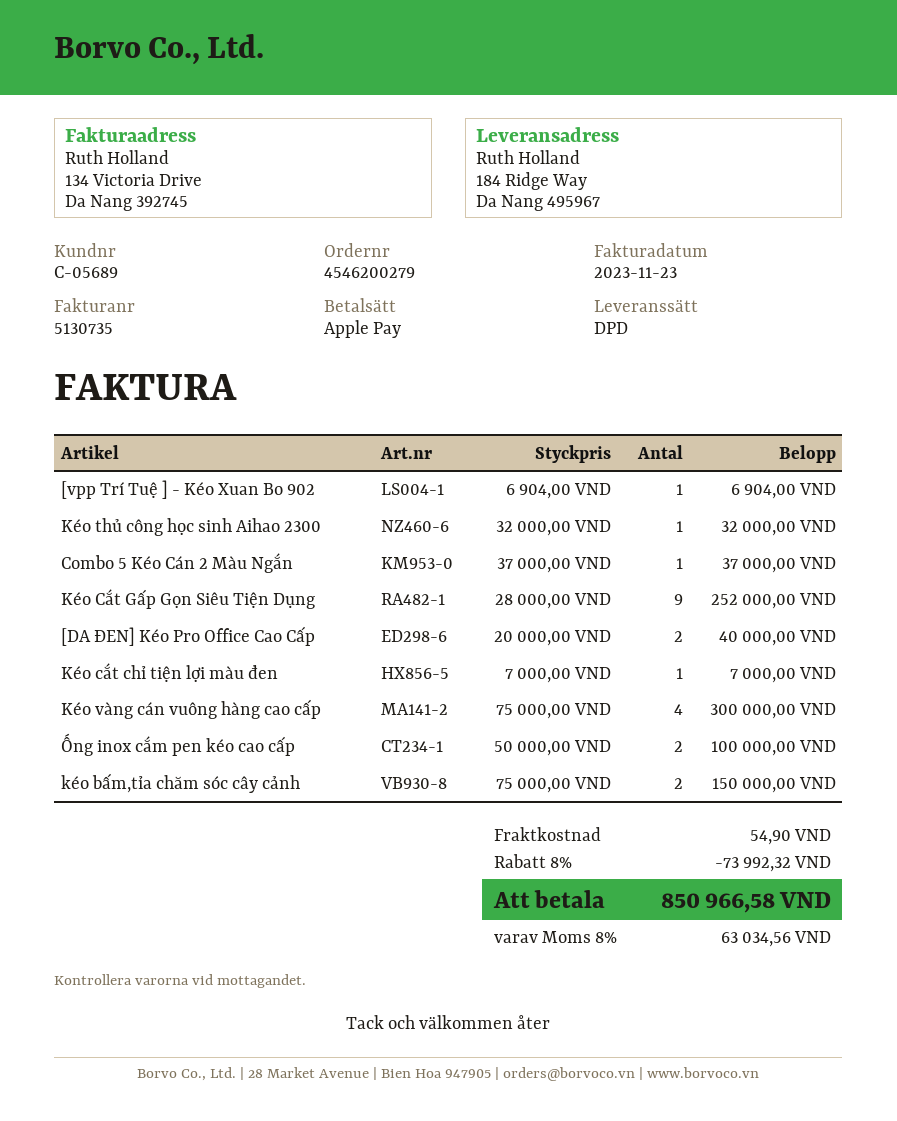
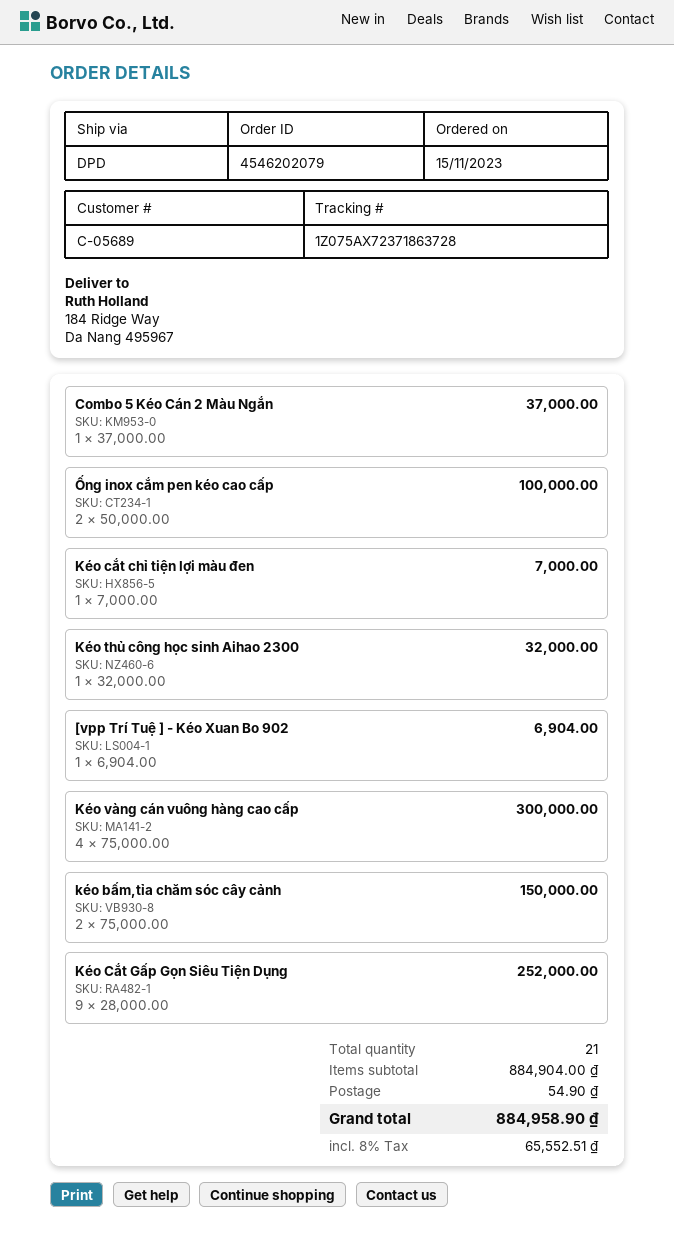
order number: 4546200279 -> 4546202079
[DA ĐEN] Kéo Pro Office Cao Cấp: 2 x 20000.00 = 40000.00 -> none
discount: 8% = 73992.32 -> none
tax: 8% = 63034.56 -> 8% = 65552.51
total: 850966.58 -> 884958.90

